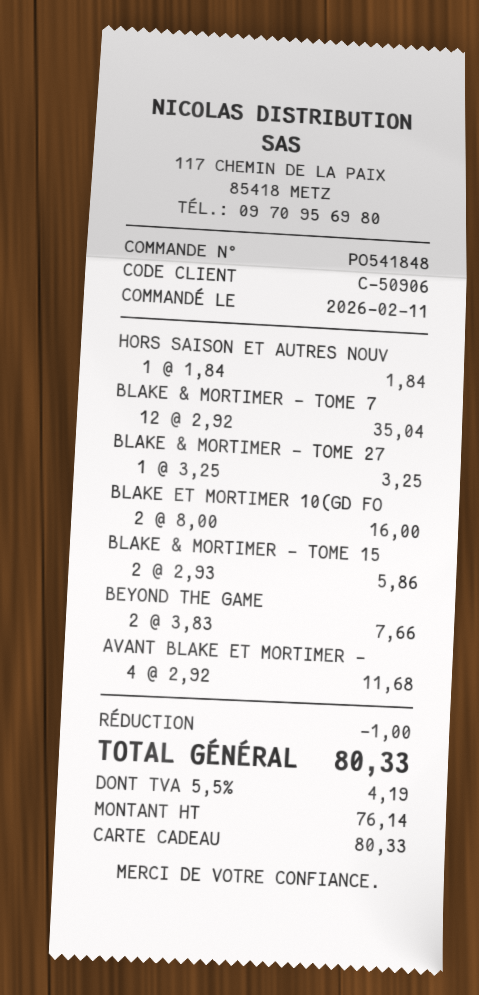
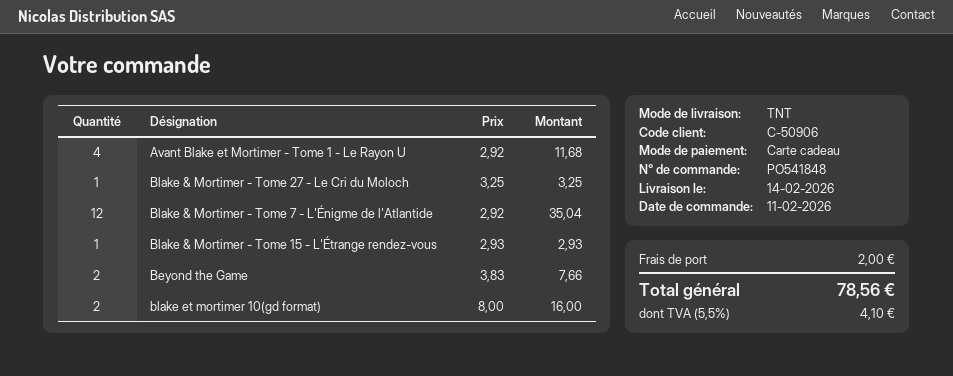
HORS SAISON ET AUTRES NOUV: 1 x 1.84 = 1.84 -> none
BLAKE & MORTIMER - TOME 15: 2 x 2.93 = 5.86 -> 1 x 2.93 = 2.93
discount: 1.00 -> none
shipping: none -> 2.00
tax: 5.5% = 4.19 -> 5.5% = 4.10
total: 80.33 -> 78.56

